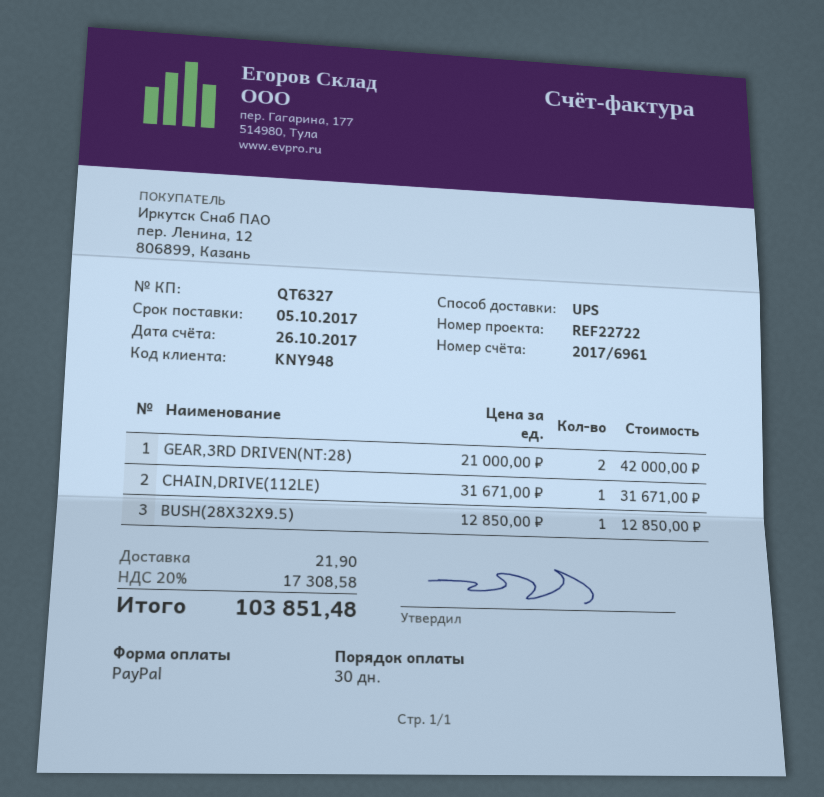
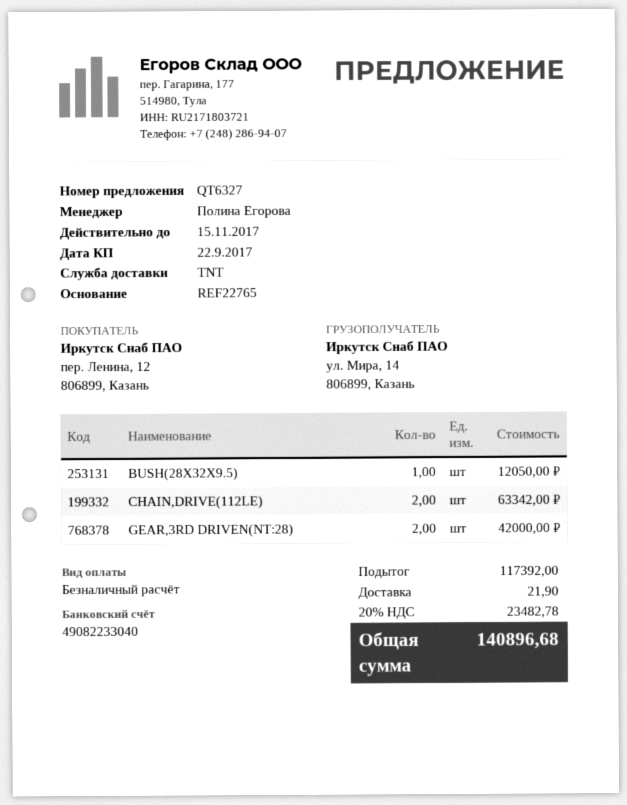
reference: REF22722 -> REF22765
payment method: PayPal -> bank transfer
shipping method: UPS -> TNT
CHAIN,DRIVE(112LE): 1 for 31671.00 -> 2 for 63342.00
BUSH(28X32X9.5): 1 for 12850.00 -> 1 for 12050.00
tax: 20% = 17308.58 -> 20% = 23482.78
total: 103851.48 -> 140896.68

